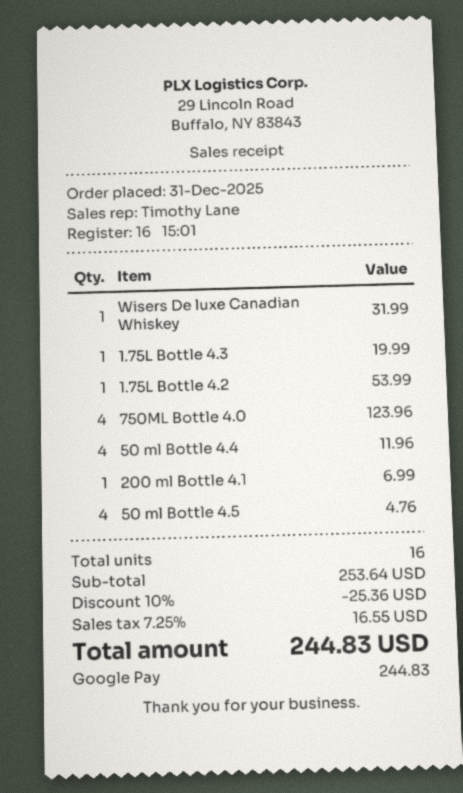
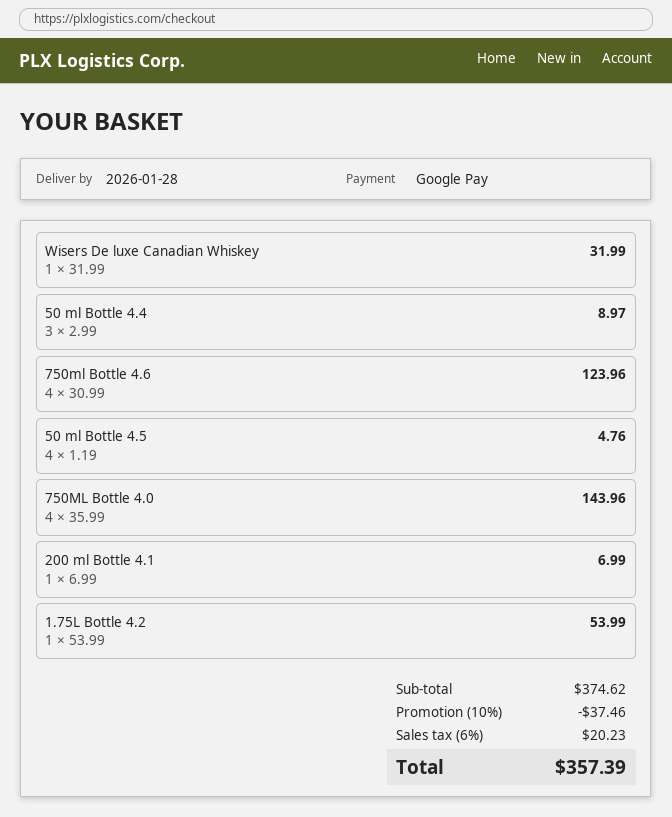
1.75L Bottle 4.3: 1 for 19.99 -> none
750ML Bottle 4.0: 4 for 123.96 -> 4 for 143.96
50 ml Bottle 4.4: 4 for 11.96 -> 3 for 8.97
750ml Bottle 4.6: none -> 4 for 123.96
subtotal: 253.64 -> 374.62
discount: 10% = 25.36 -> 10% = 37.46
tax: 7.25% = 16.55 -> 6% = 20.23
total: 244.83 -> 357.39

